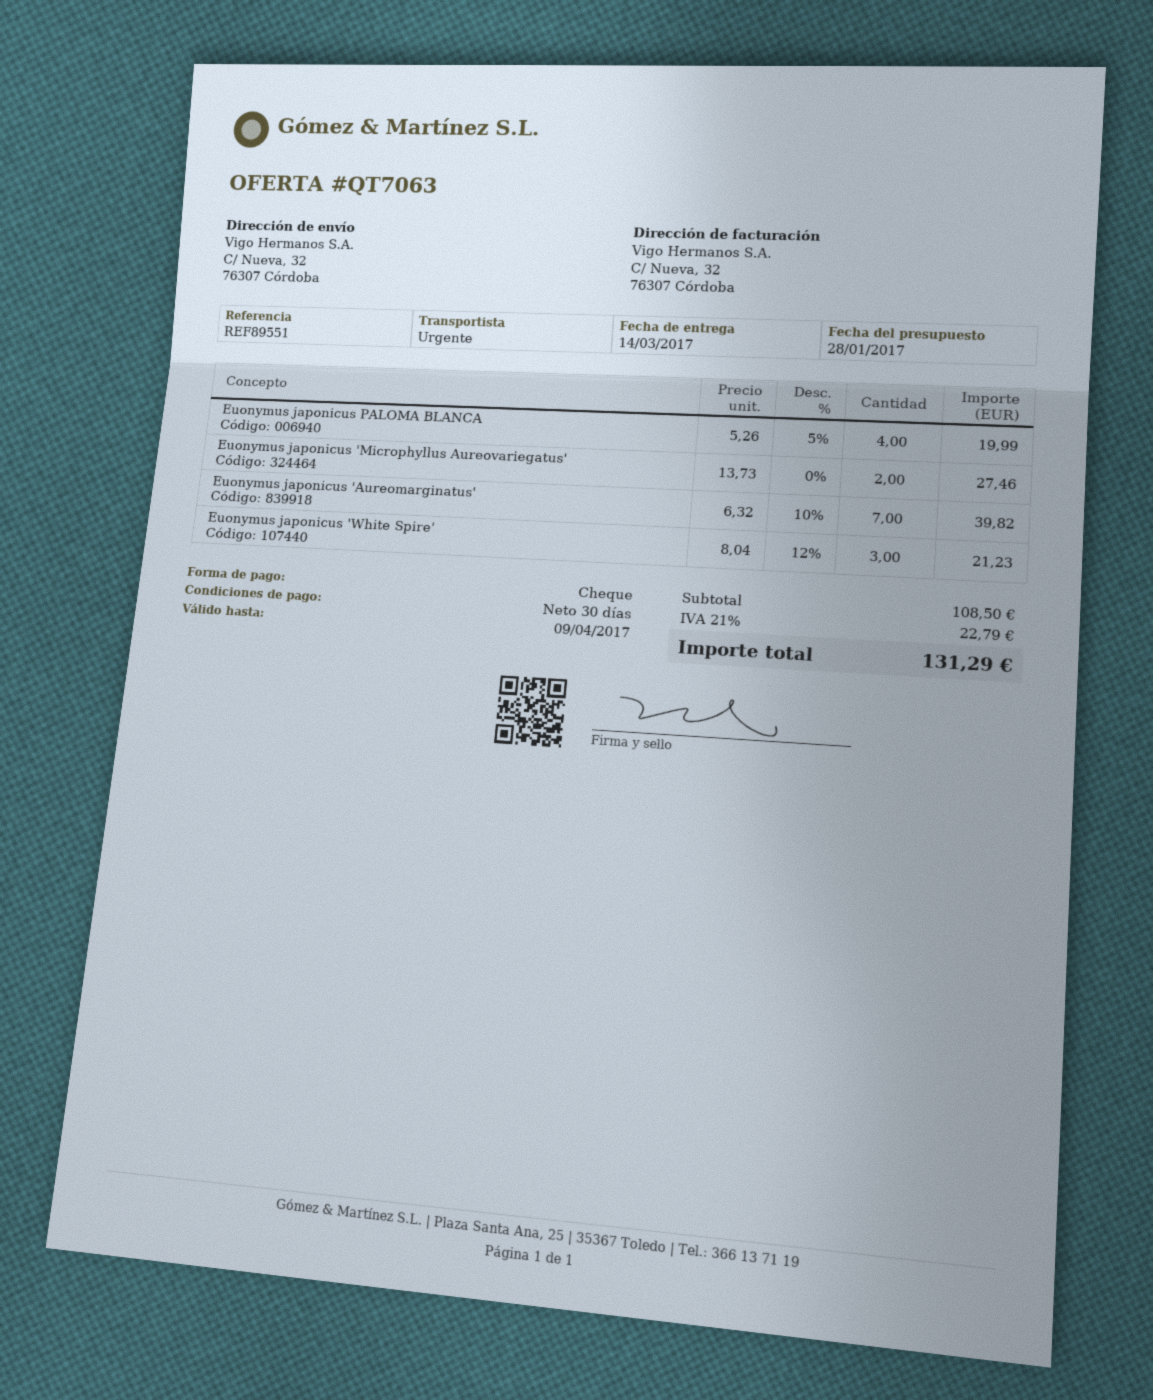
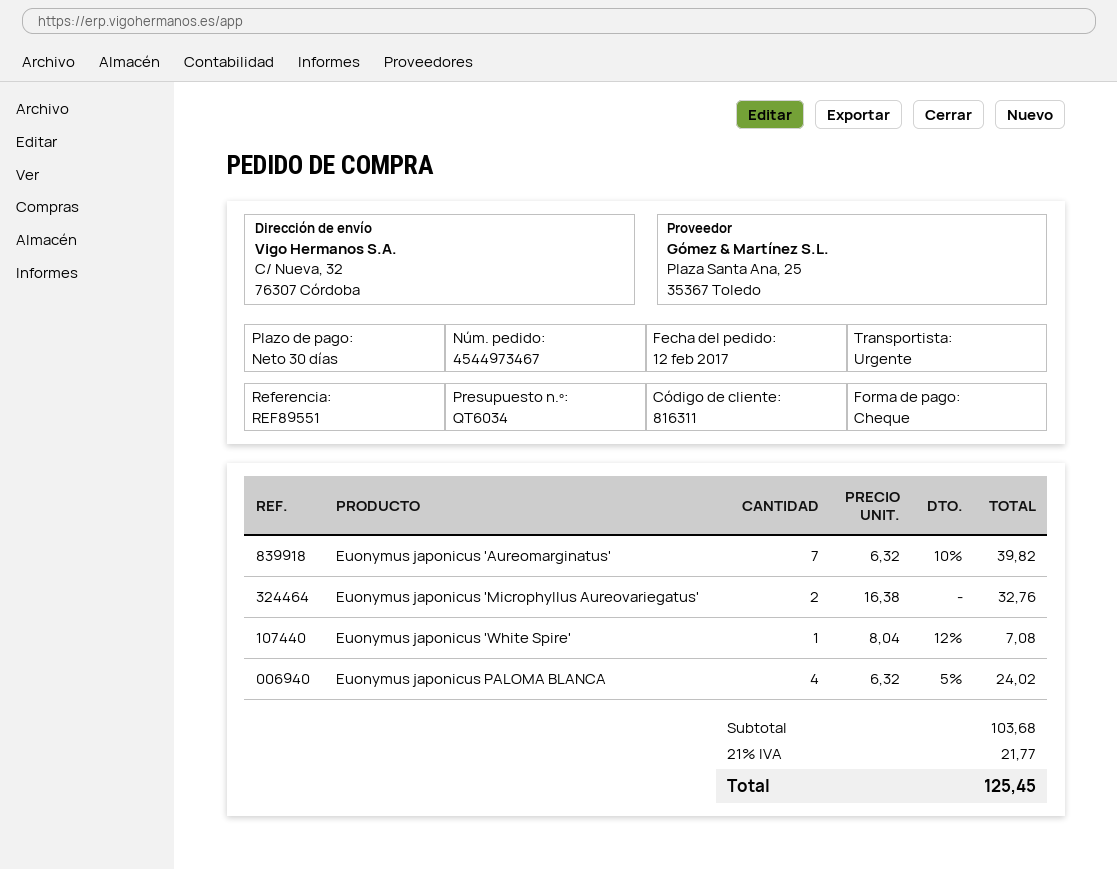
quote number: QT7063 -> QT6034
Euonymus japonicus PALOMA BLANCA: 4 x 5.26 - 5% = 19.99 -> 4 x 6.32 - 5% = 24.02
Euonymus japonicus 'Microphyllus Aureovariegatus': 2 x 13.73 = 27.46 -> 2 x 16.38 = 32.76
Euonymus japonicus 'White Spire': 3 x 8.04 - 12% = 21.23 -> 1 x 8.04 - 12% = 7.08
subtotal: 108.50 -> 103.68
tax: 21% = 22.79 -> 21% = 21.77
total: 131.29 -> 125.45

